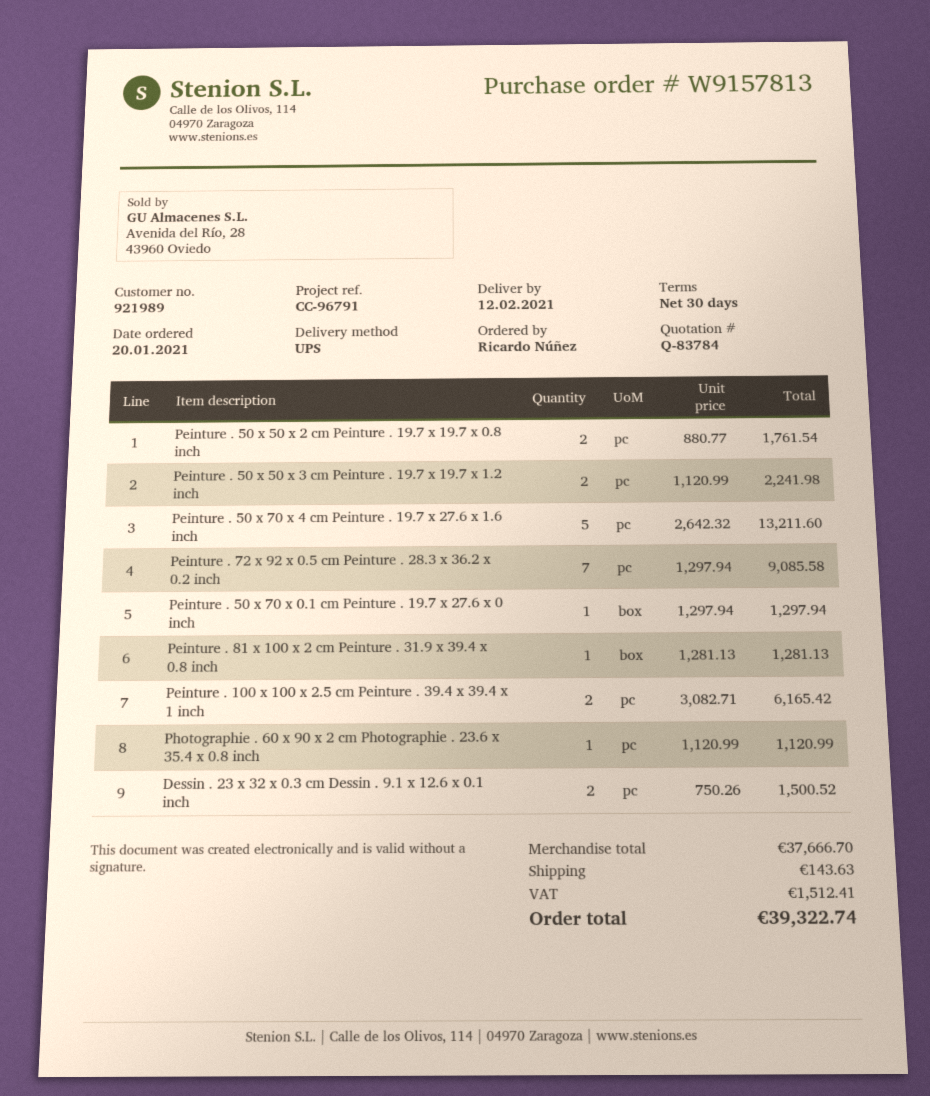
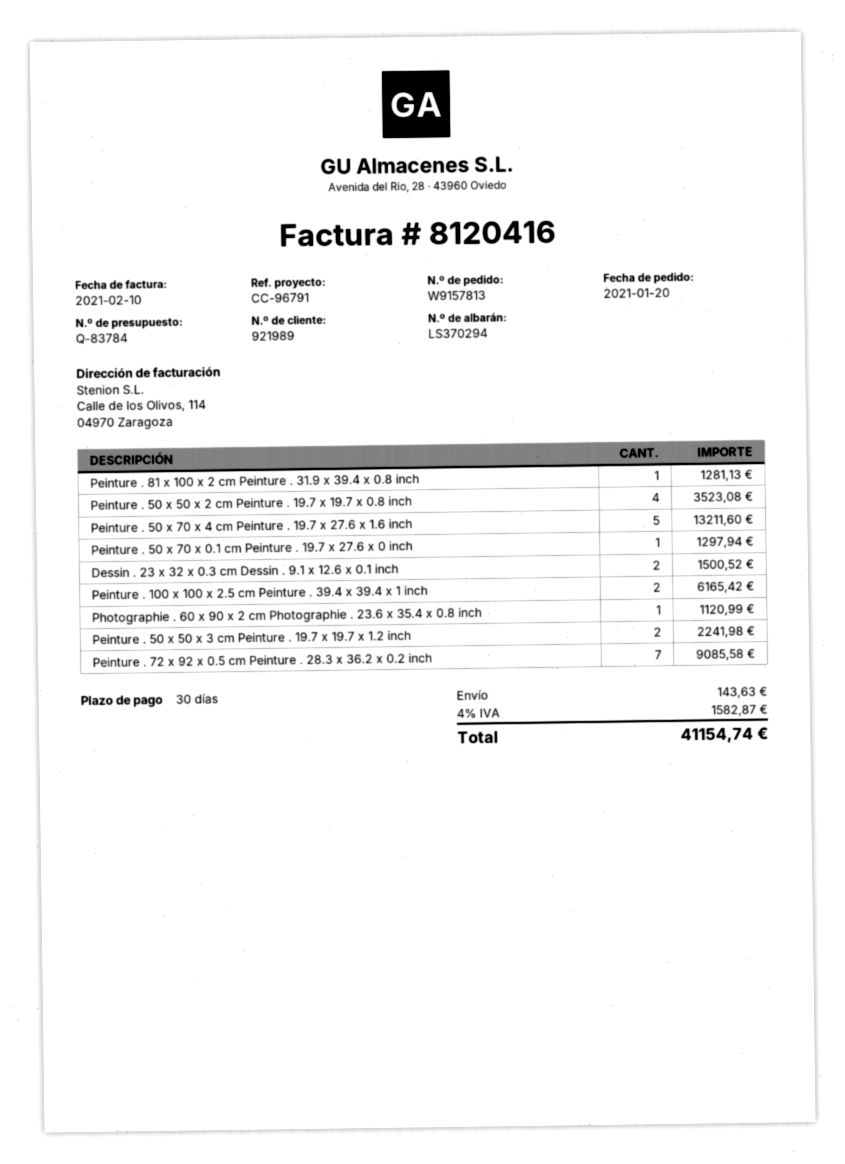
Peinture . 50 x 50 x 2 cm Peinture . 19.7 x 19.7 x 0.8 inch: 2 for 1761.54 -> 4 for 3523.08
tax: 1512.41 -> 1582.87
total: 39322.74 -> 41154.74

